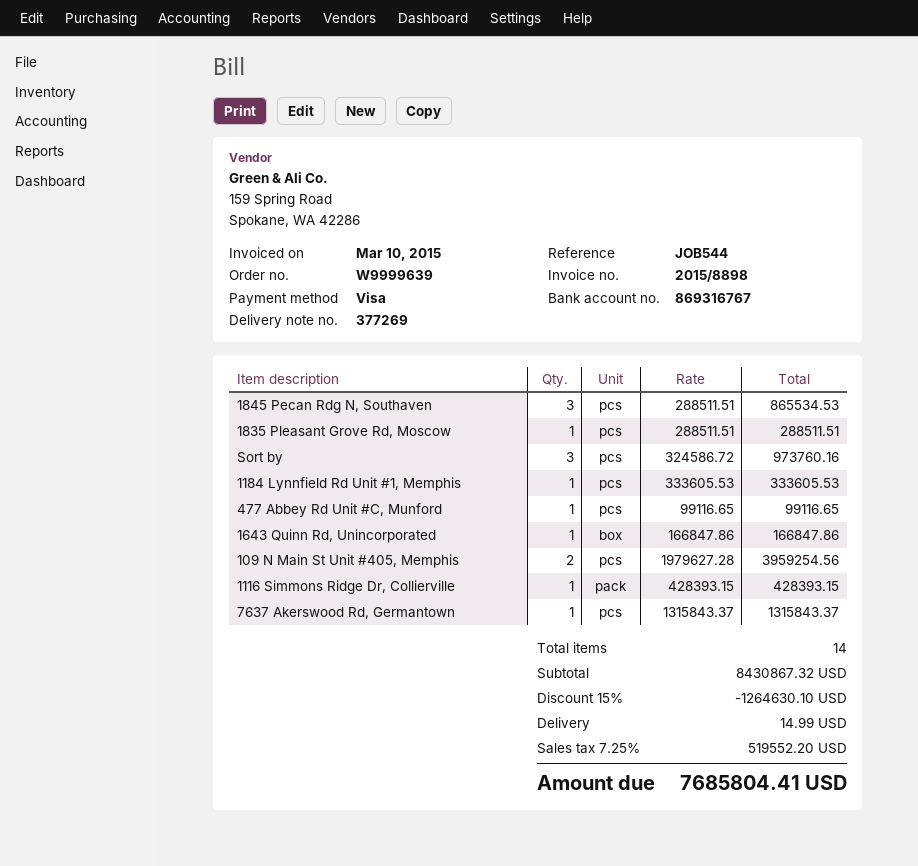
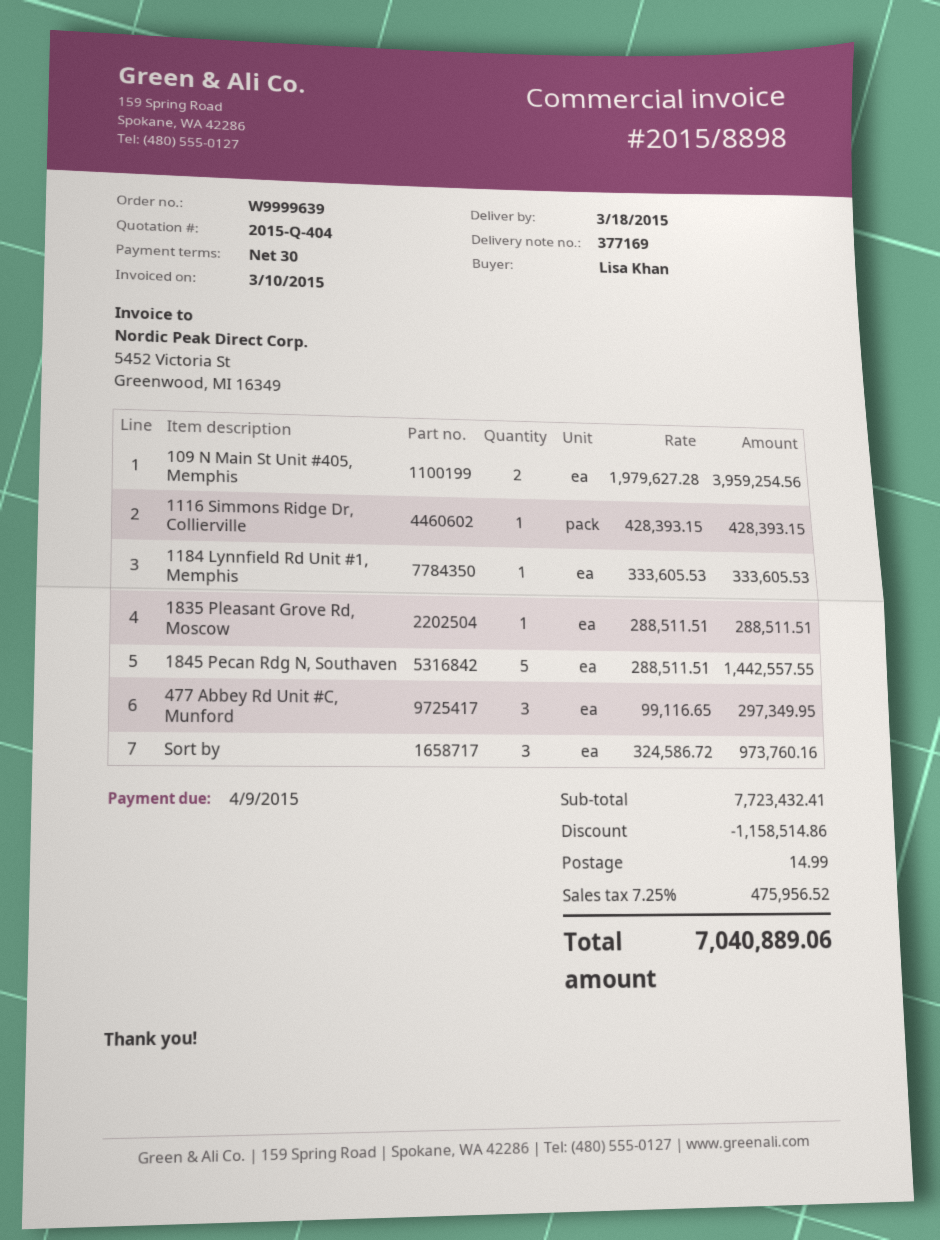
delivery note number: 377269 -> 377169
1845 Pecan Rdg N, Southaven: 3 x 288511.51 = 865534.53 -> 5 x 288511.51 = 1442557.55
477 Abbey Rd Unit #C, Munford: 1 x 99116.65 = 99116.65 -> 3 x 99116.65 = 297349.95
1643 Quinn Rd, Unincorporated: 1 x 166847.86 = 166847.86 -> none
7637 Akerswood Rd, Germantown: 1 x 1315843.37 = 1315843.37 -> none
subtotal: 8430867.32 -> 7723432.41
discount: 1264630.10 -> 1158514.86
tax: 7.25% = 519552.20 -> 7.25% = 475956.52
total: 7685804.41 -> 7040889.06

